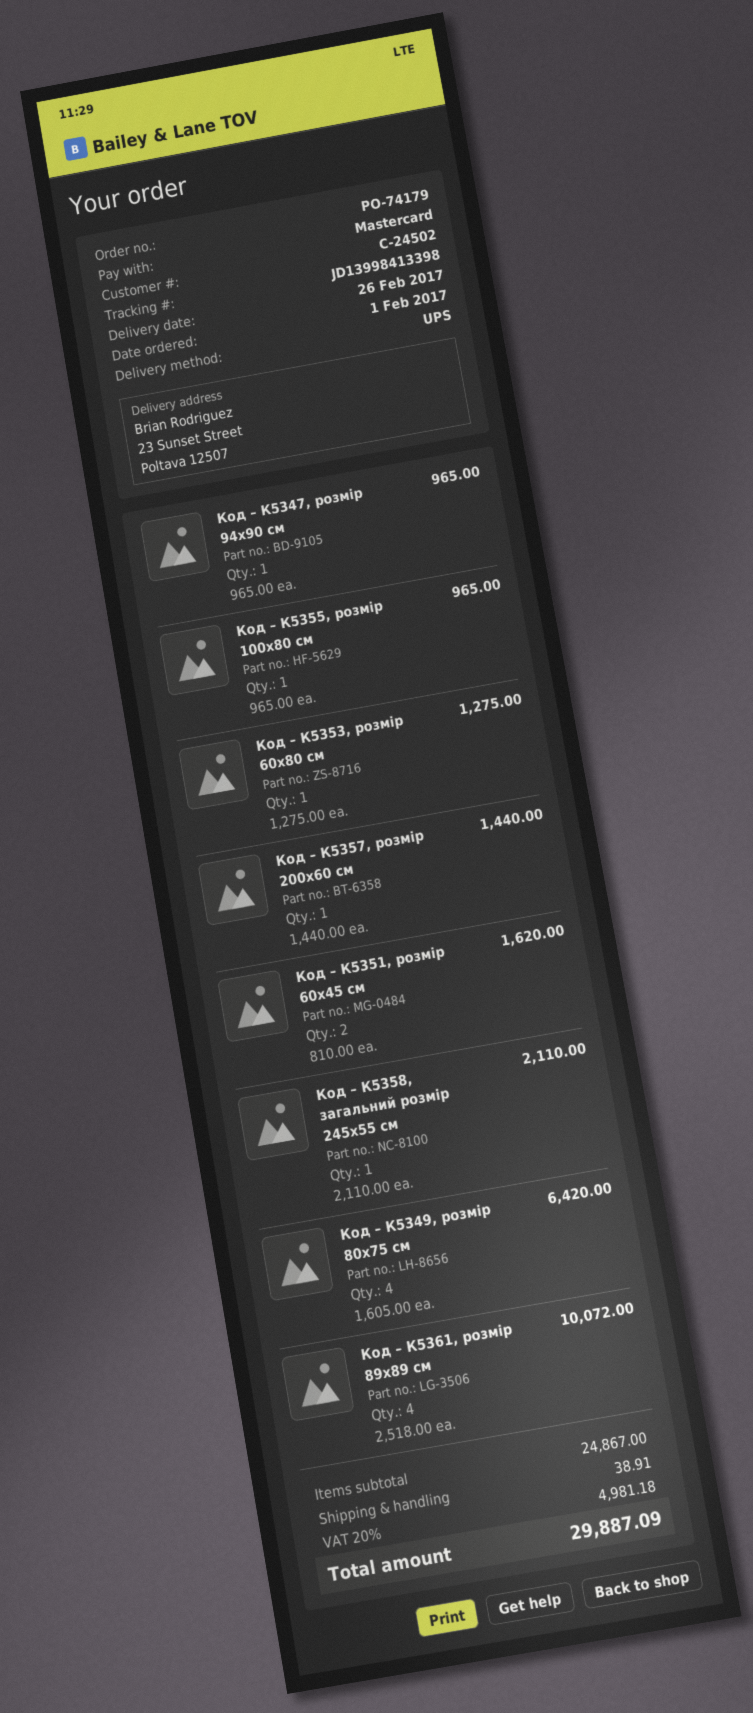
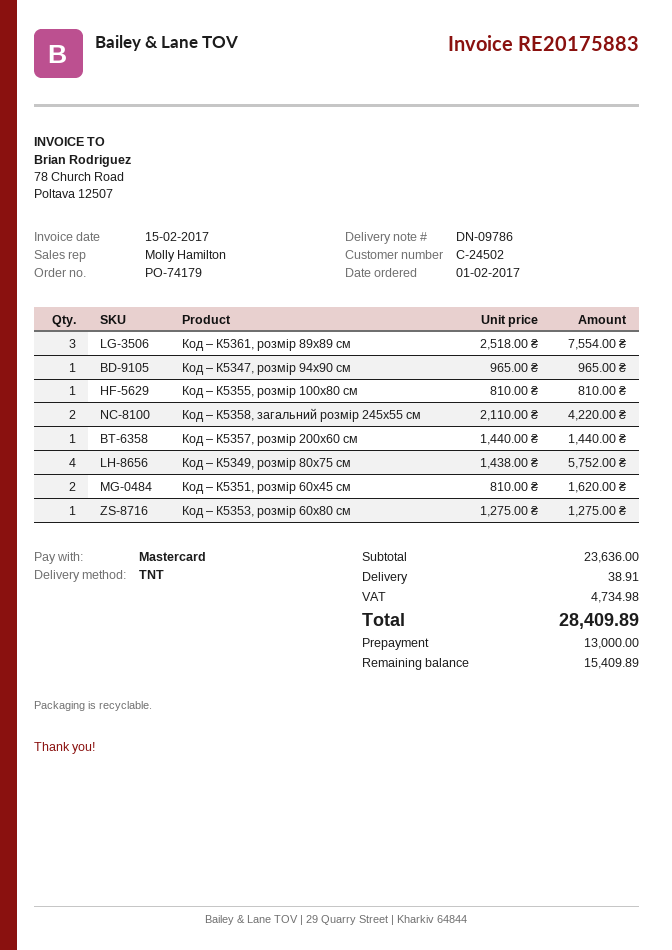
shipping method: UPS -> TNT
Код – К5355, розмір 100х80 см: 1 x 965.00 = 965.00 -> 1 x 810.00 = 810.00
Код – К5358, загальний розмір 245х55 см: 1 x 2110.00 = 2110.00 -> 2 x 2110.00 = 4220.00
Код – К5349, розмір 80х75 см: 4 x 1605.00 = 6420.00 -> 4 x 1438.00 = 5752.00
Код – К5361, розмір 89х89 см: 4 x 2518.00 = 10072.00 -> 3 x 2518.00 = 7554.00
subtotal: 24867.00 -> 23636.00
tax: 4981.18 -> 4734.98
total: 29887.09 -> 28409.89

